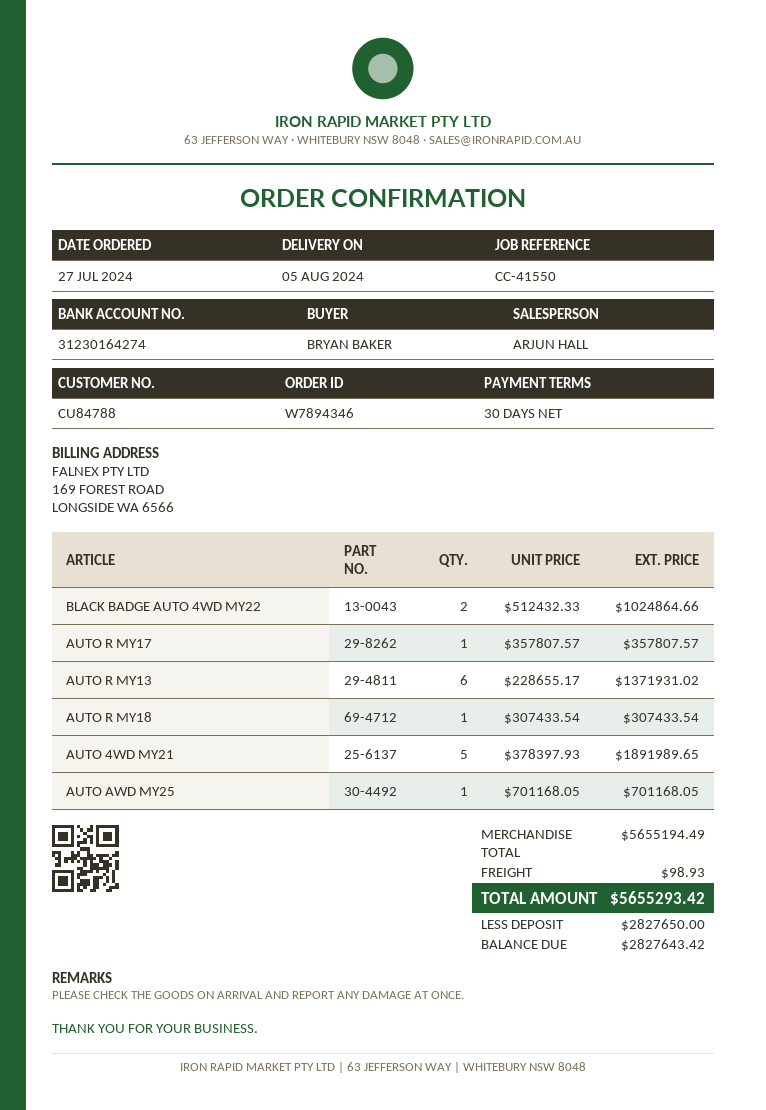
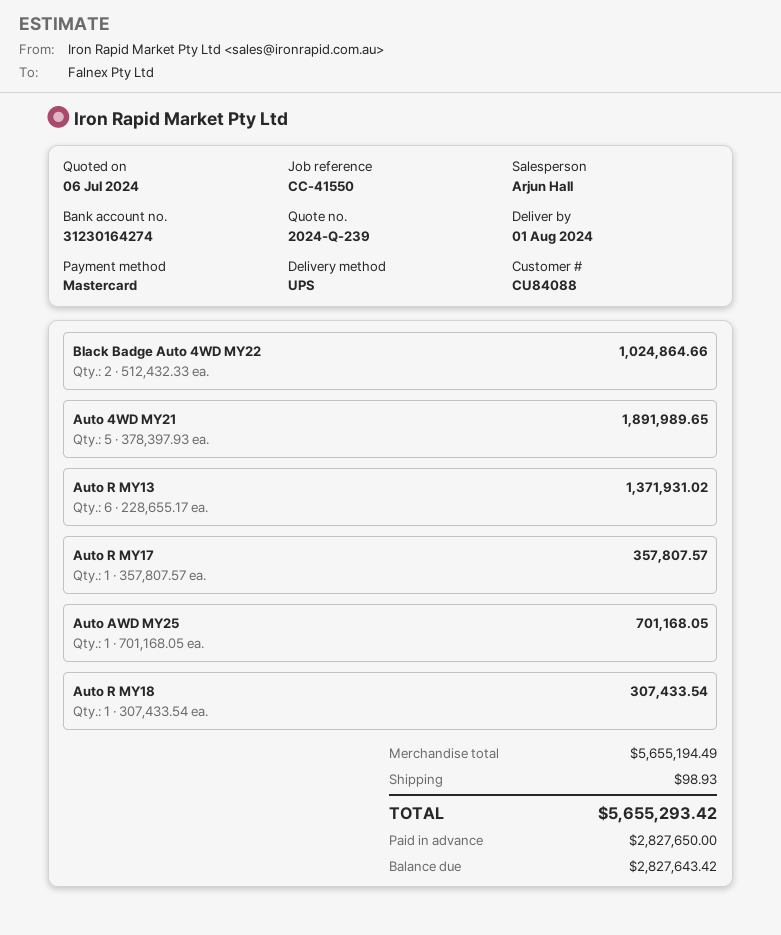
delivery date: 2024-08-05 -> 2024-08-01
customer number: CU84788 -> CU84088

